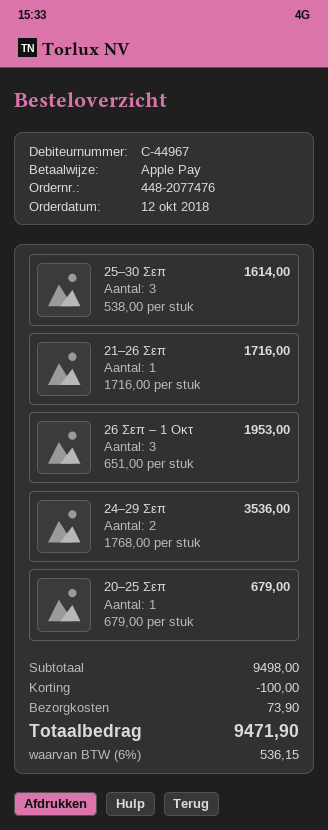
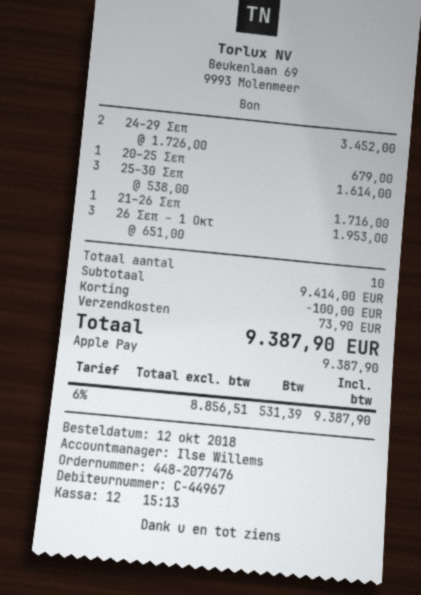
24–29 Σεπ: 2 x 1768.00 = 3536.00 -> 2 x 1726.00 = 3452.00
subtotal: 9498.00 -> 9414.00
tax: 6% = 536.15 -> 6% = 531.39
total: 9471.90 -> 9387.90

